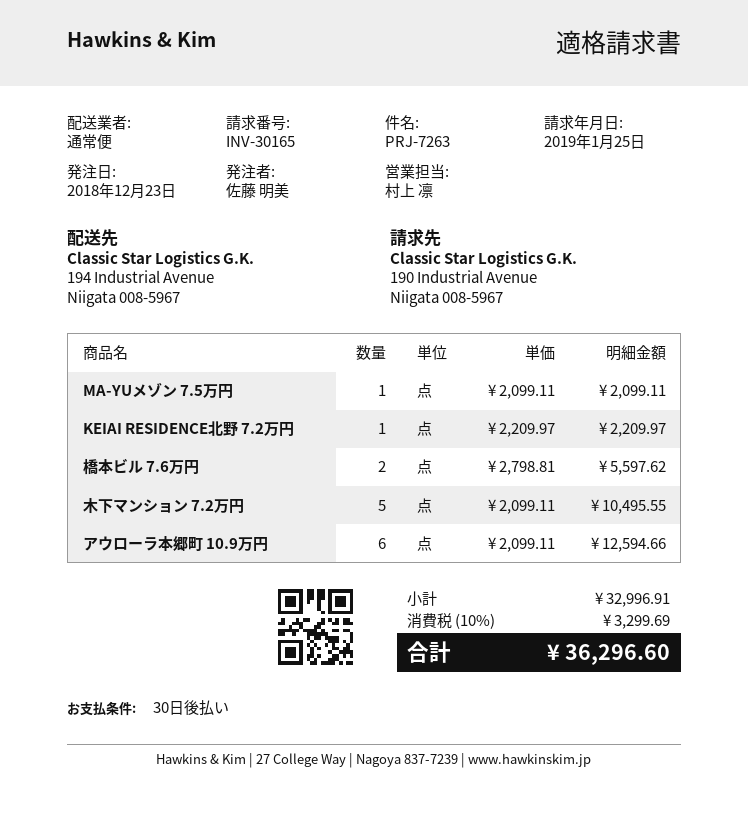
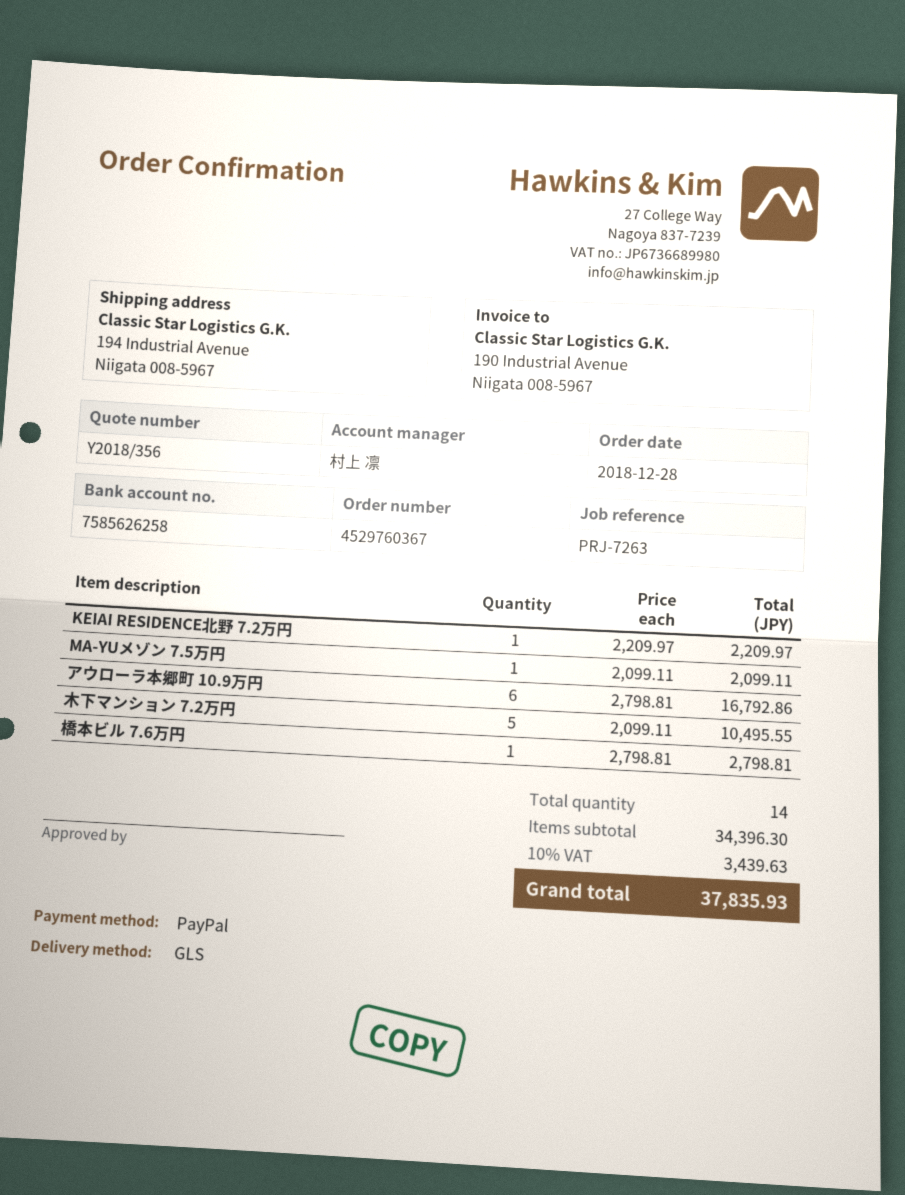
order date: 2018-12-23 -> 2018-12-28
shipping method: standard -> GLS
橋本ビル 7.6万円: 2 x 2798.81 = 5597.62 -> 1 x 2798.81 = 2798.81
アウローラ本郷町 10.9万円: 6 x 2099.11 = 12594.66 -> 6 x 2798.81 = 16792.86
subtotal: 32996.91 -> 34396.30
tax: 10% = 3299.69 -> 10% = 3439.63
total: 36296.60 -> 37835.93

